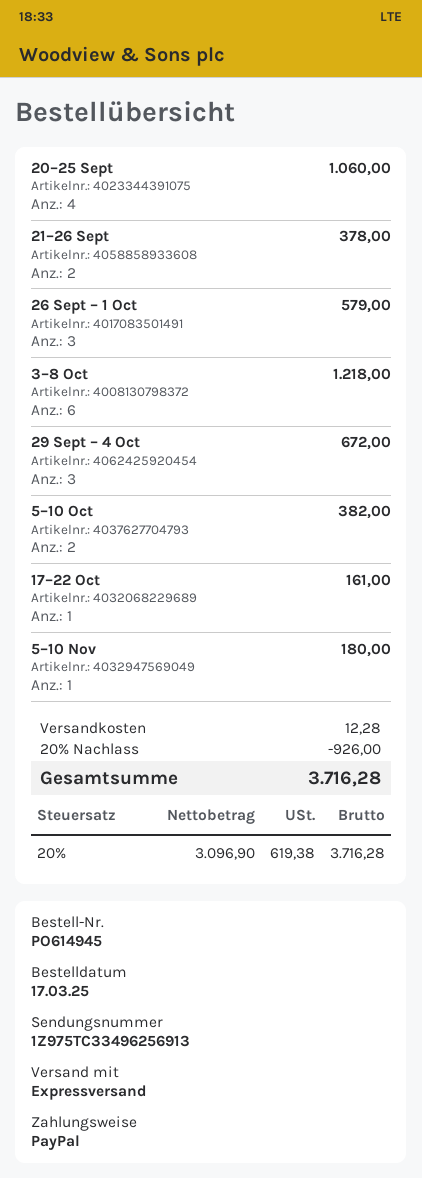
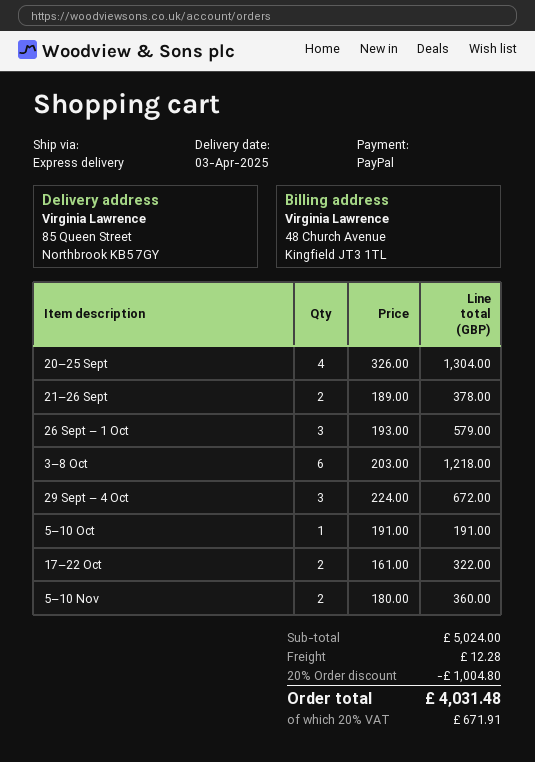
20–25 Sept: 4 for 1060.00 -> 4 for 1304.00
5–10 Oct: 2 for 382.00 -> 1 for 191.00
17–22 Oct: 1 for 161.00 -> 2 for 322.00
5–10 Nov: 1 for 180.00 -> 2 for 360.00
discount: 20% = 926.00 -> 20% = 1004.80
tax: 20% = 619.38 -> 20% = 671.91
total: 3716.28 -> 4031.48

